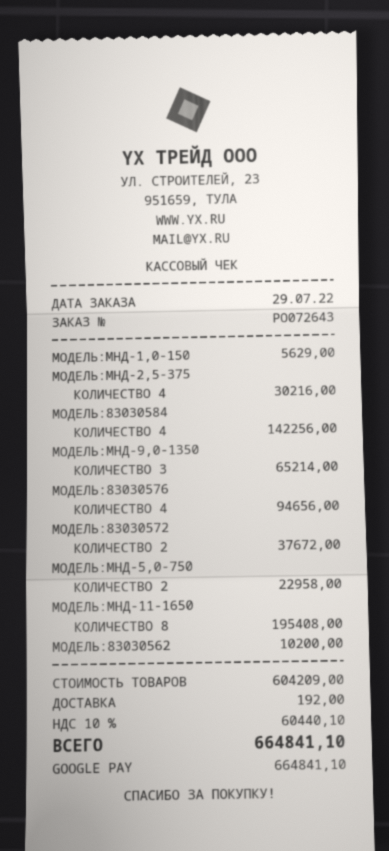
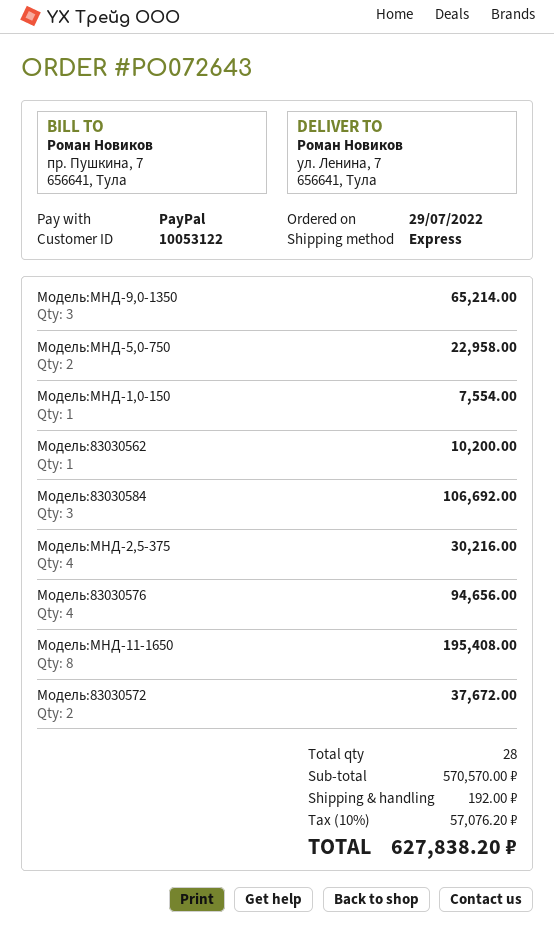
payment method: Google Pay -> PayPal
МОДЕЛЬ:МНД-1,0-150: 1 for 5629.00 -> 1 for 7554.00
МОДЕЛЬ:83030584: 4 for 142256.00 -> 3 for 106692.00
subtotal: 604209.00 -> 570570.00
tax: 10% = 60440.10 -> 10% = 57076.20
total: 664841.10 -> 627838.20

